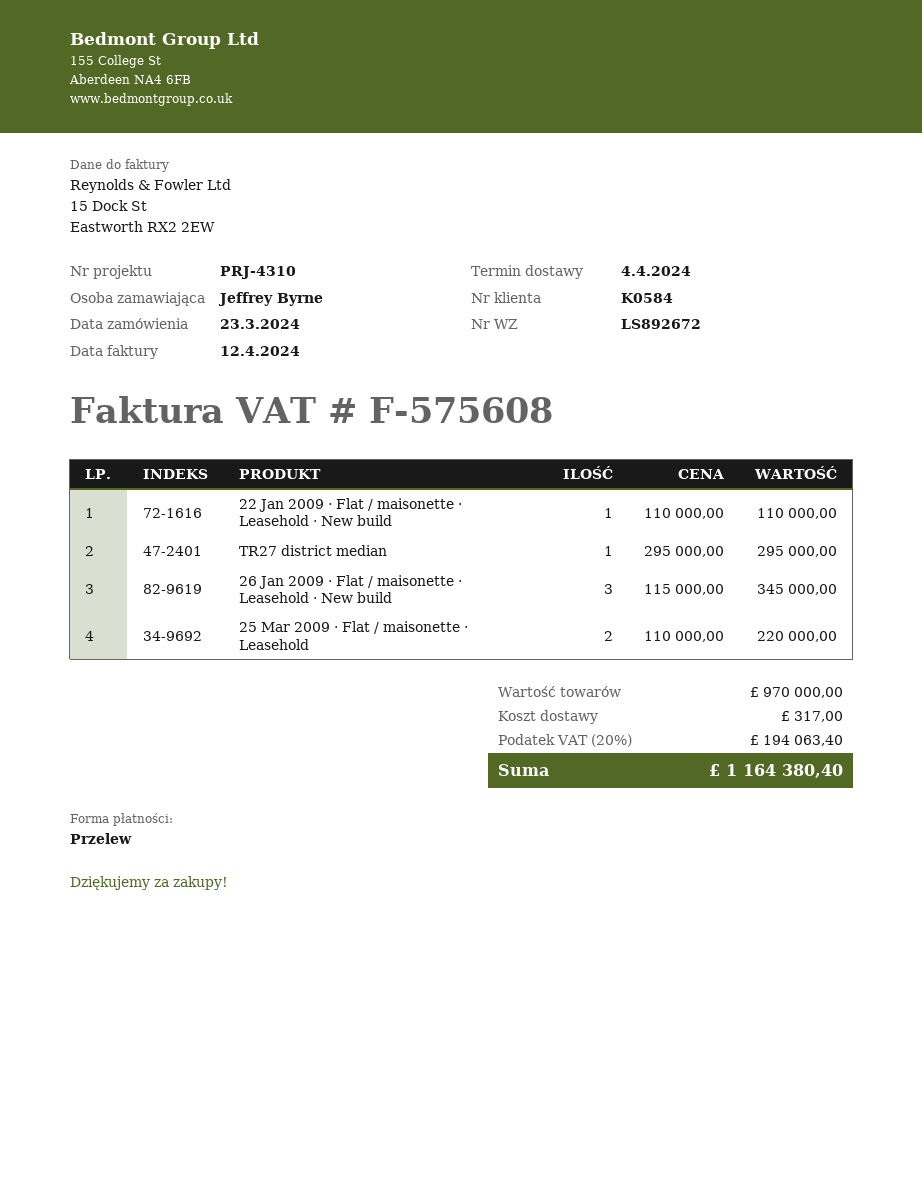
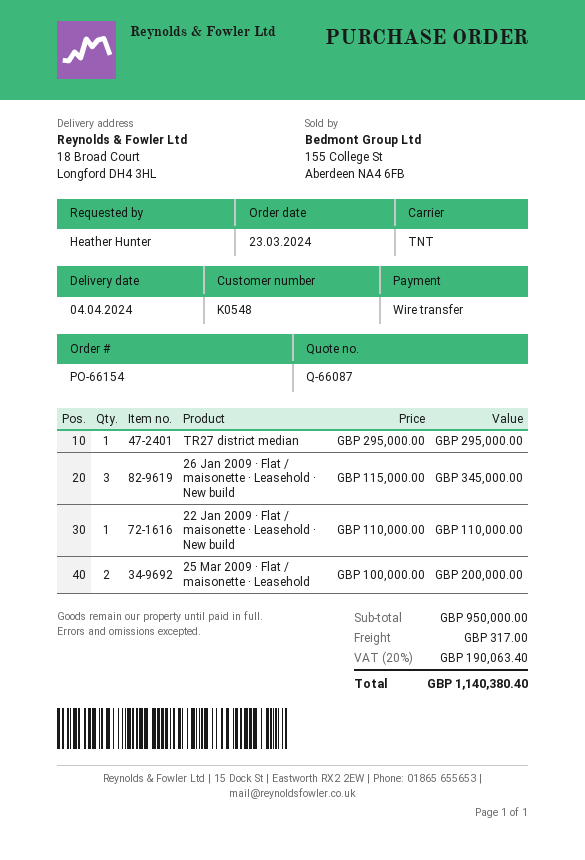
customer number: K0584 -> K0548
ordered by: Jeffrey Byrne -> Heather Hunter
25 Mar 2009 · Flat / maisonette · Leasehold: 2 x 110000.00 = 220000.00 -> 2 x 100000.00 = 200000.00
subtotal: 970000.00 -> 950000.00
tax: 20% = 194063.40 -> 20% = 190063.40
total: 1164380.40 -> 1140380.40

